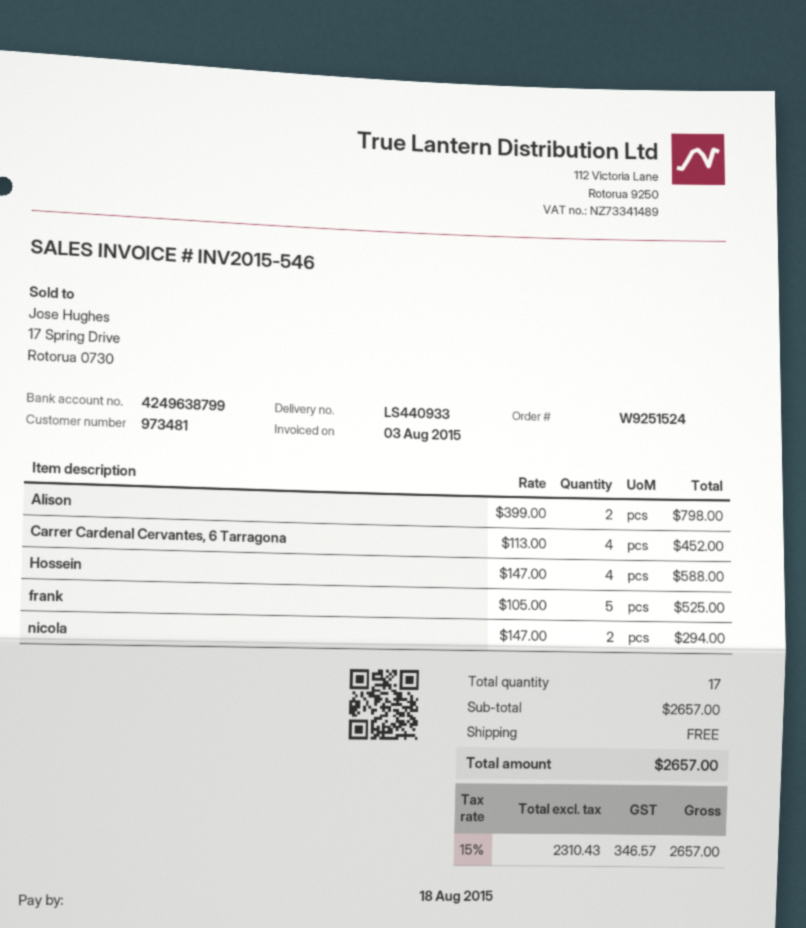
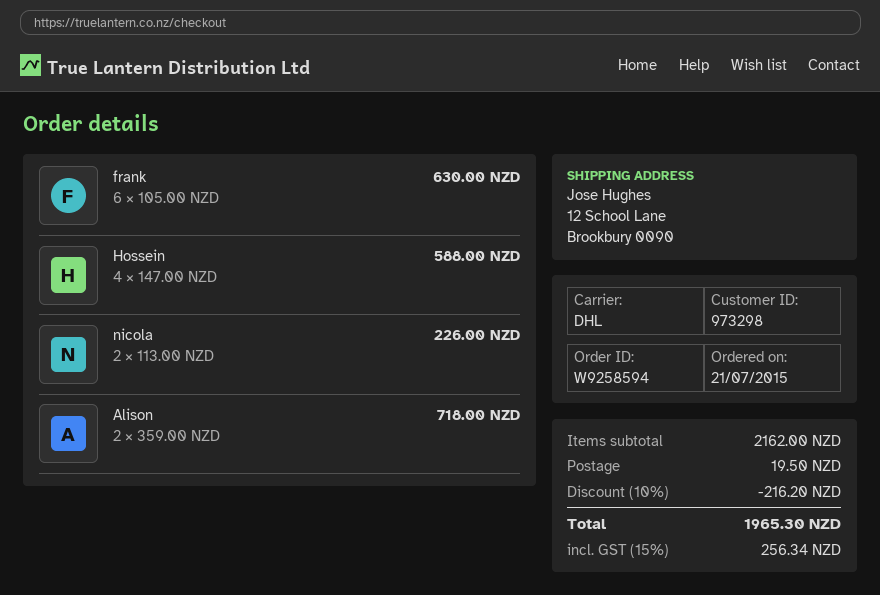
order number: W9251524 -> W9258594
customer number: 973481 -> 973298
Alison: 2 x 399.00 = 798.00 -> 2 x 359.00 = 718.00
Carrer Cardenal Cervantes, 6 Tarragona: 4 x 113.00 = 452.00 -> none
frank: 5 x 105.00 = 525.00 -> 6 x 105.00 = 630.00
nicola: 2 x 147.00 = 294.00 -> 2 x 113.00 = 226.00
subtotal: 2657.00 -> 2162.00
discount: none -> 10% = 216.20
shipping: 0.00 -> 19.50
tax: 15% = 346.57 -> 15% = 256.34
total: 2657.00 -> 1965.30

